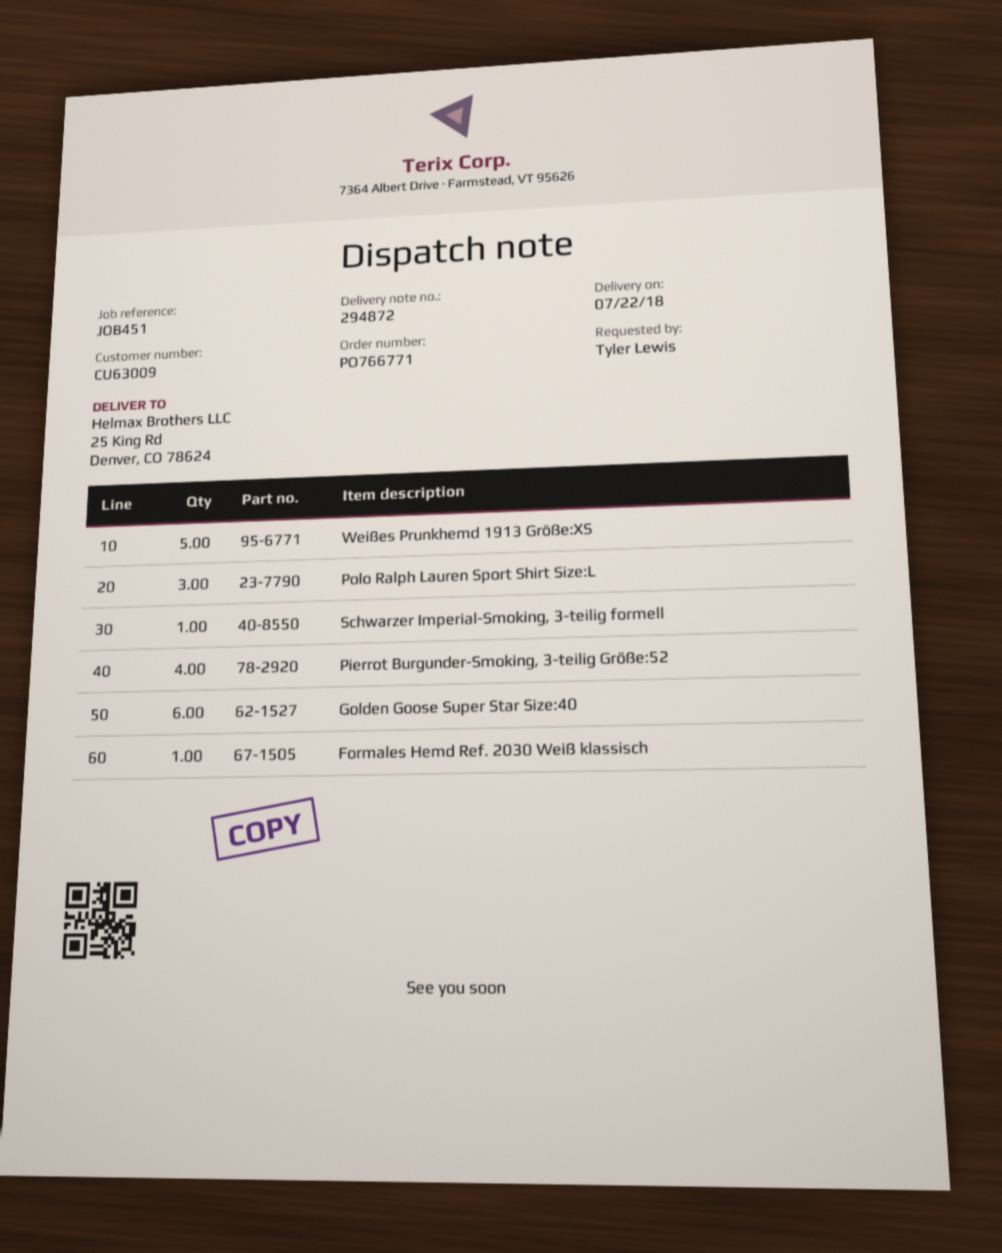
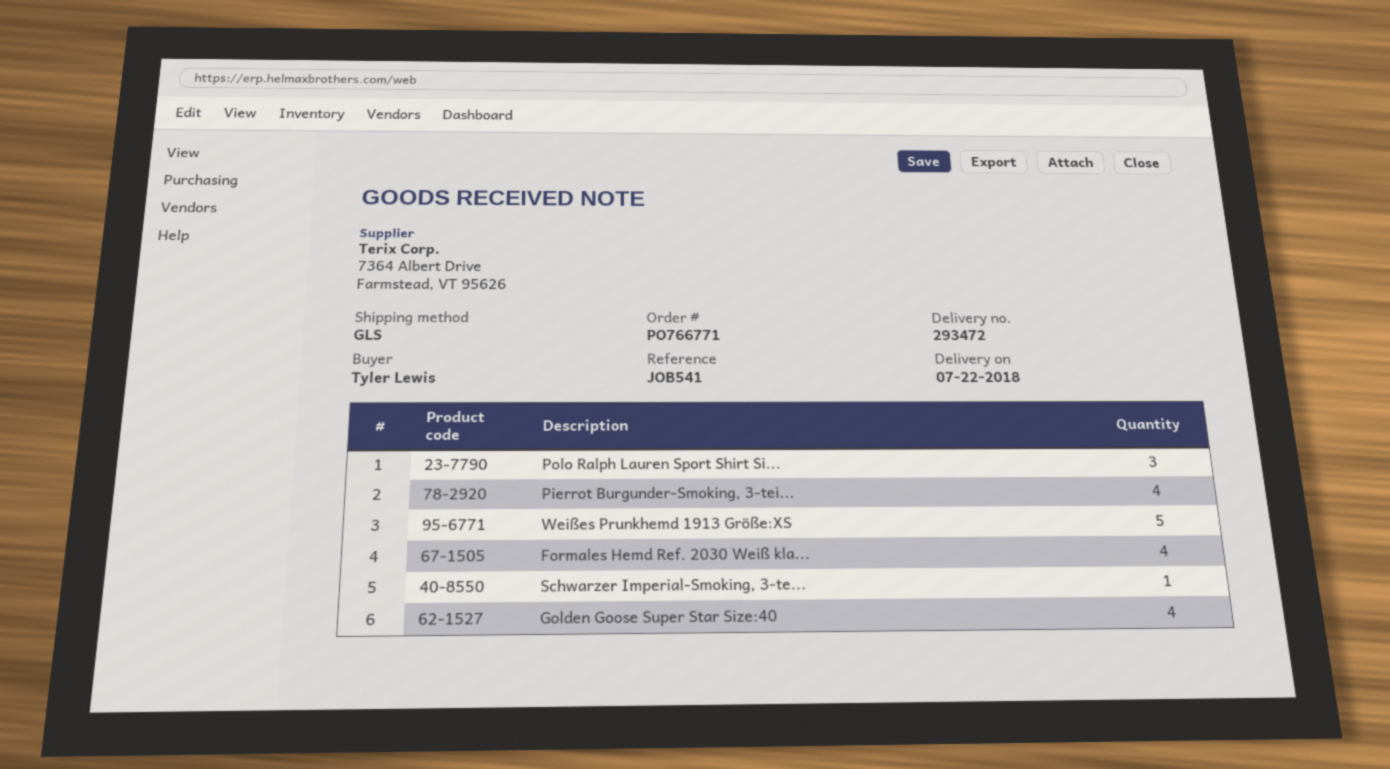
delivery note number: 294872 -> 293472
reference: JOB451 -> JOB541
Golden Goose Super Star Size:40: 6 -> 4
Formales Hemd Ref. 2030 Weiß klassisch: 1 -> 4

